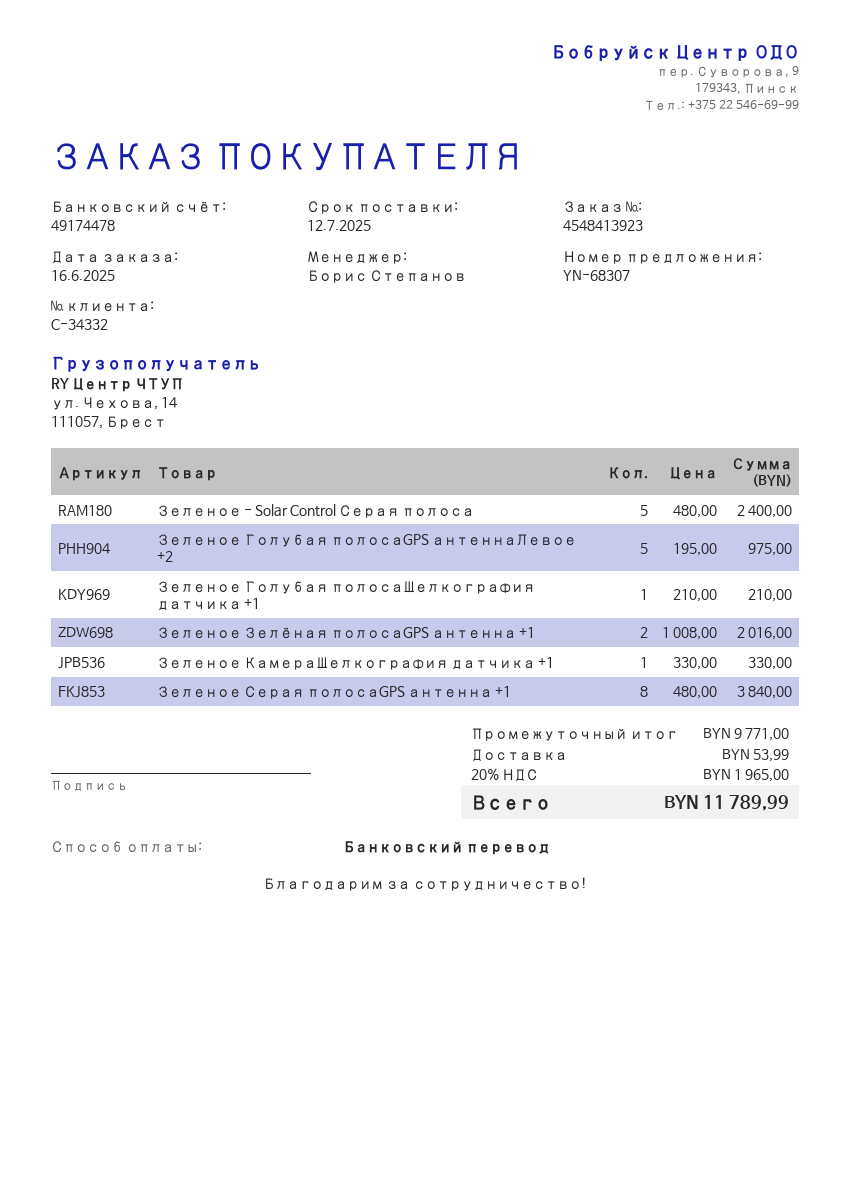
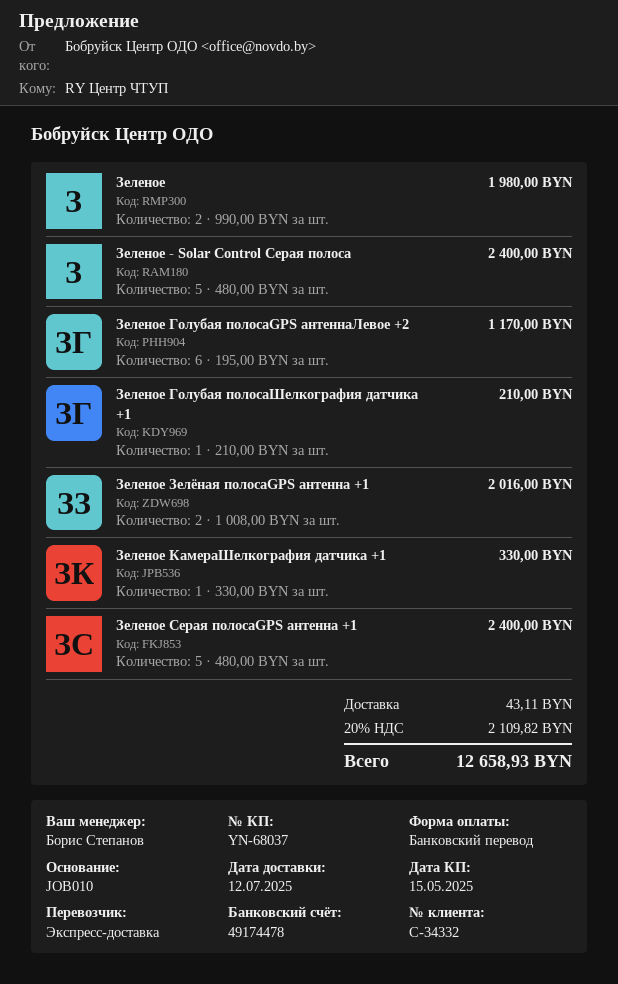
quote number: YN-68307 -> YN-68037
Зеленое Голубая полосаGPS антеннаЛевое +2: 5 x 195.00 = 975.00 -> 6 x 195.00 = 1170.00
Зеленое Серая полосаGPS антенна +1: 8 x 480.00 = 3840.00 -> 5 x 480.00 = 2400.00
Зеленое: none -> 2 x 990.00 = 1980.00
shipping: 53.99 -> 43.11
tax: 20% = 1965.00 -> 20% = 2109.82
total: 11789.99 -> 12658.93

